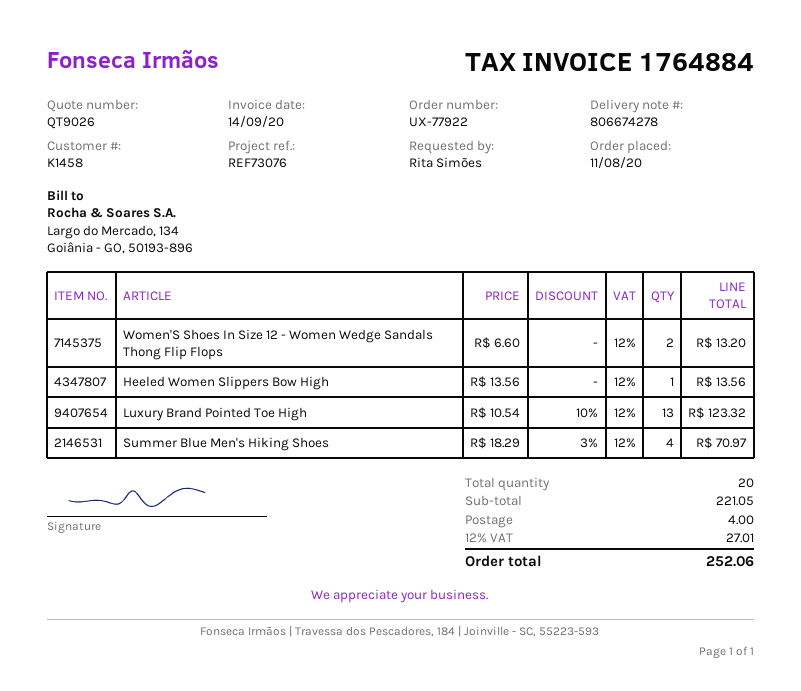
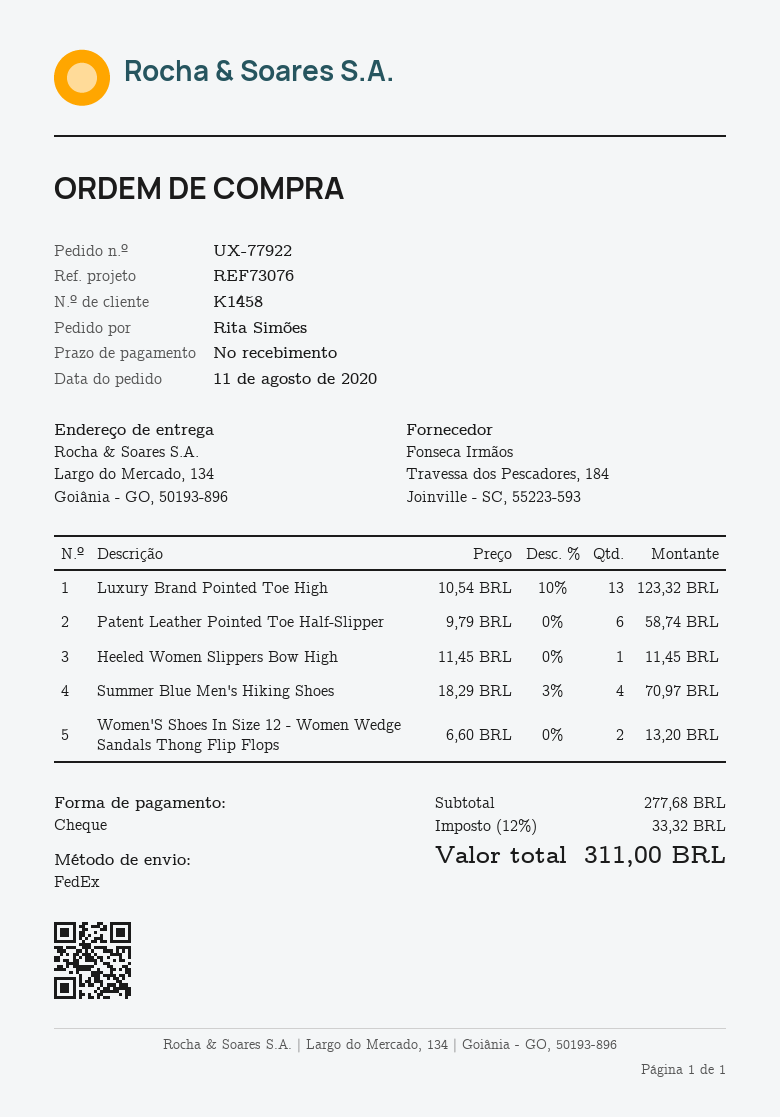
Heeled Women Slippers Bow High: 1 x 13.56 = 13.56 -> 1 x 11.45 = 11.45
Patent Leather Pointed Toe Half-Slipper: none -> 6 x 9.79 = 58.74
subtotal: 221.05 -> 277.68
shipping: 4.00 -> none
tax: 12% = 27.01 -> 12% = 33.32
total: 252.06 -> 311.00

